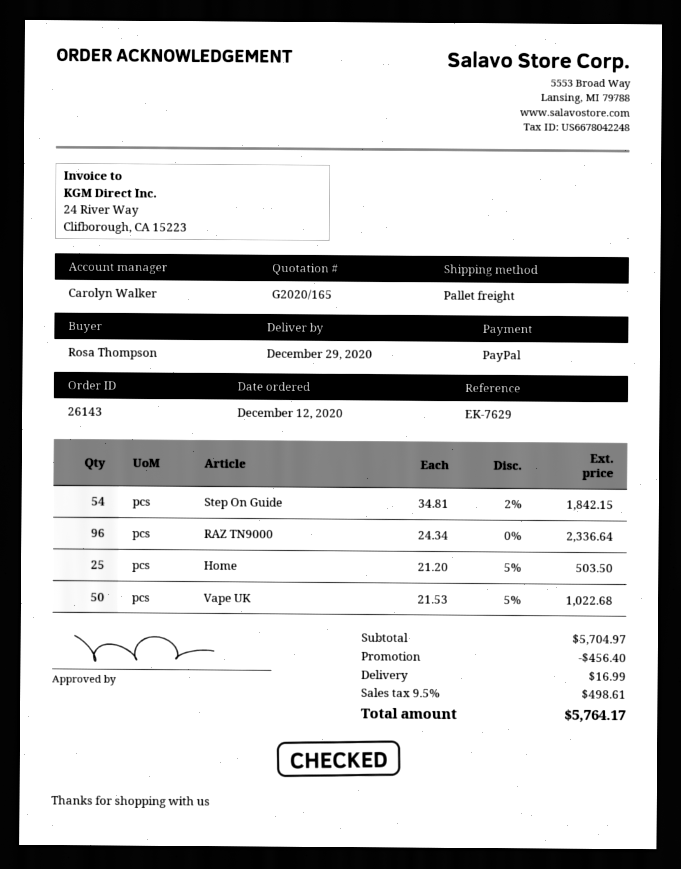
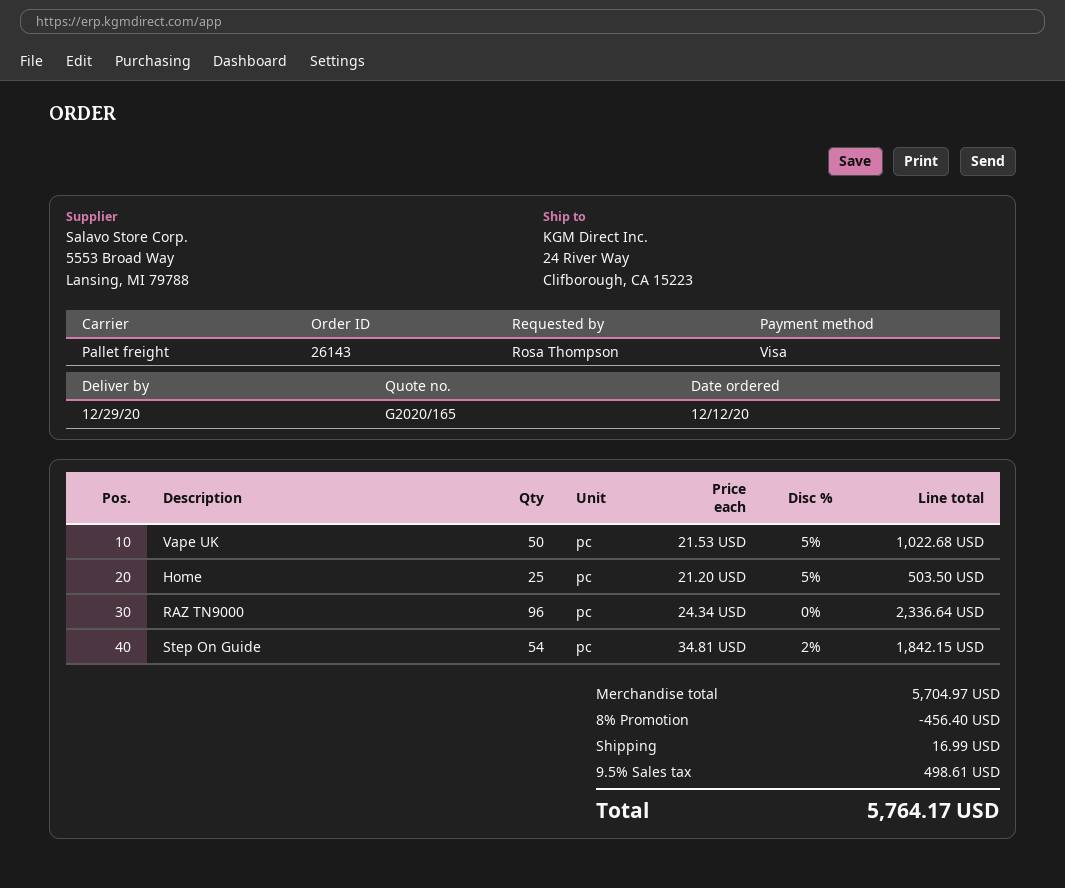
payment method: PayPal -> Visa

